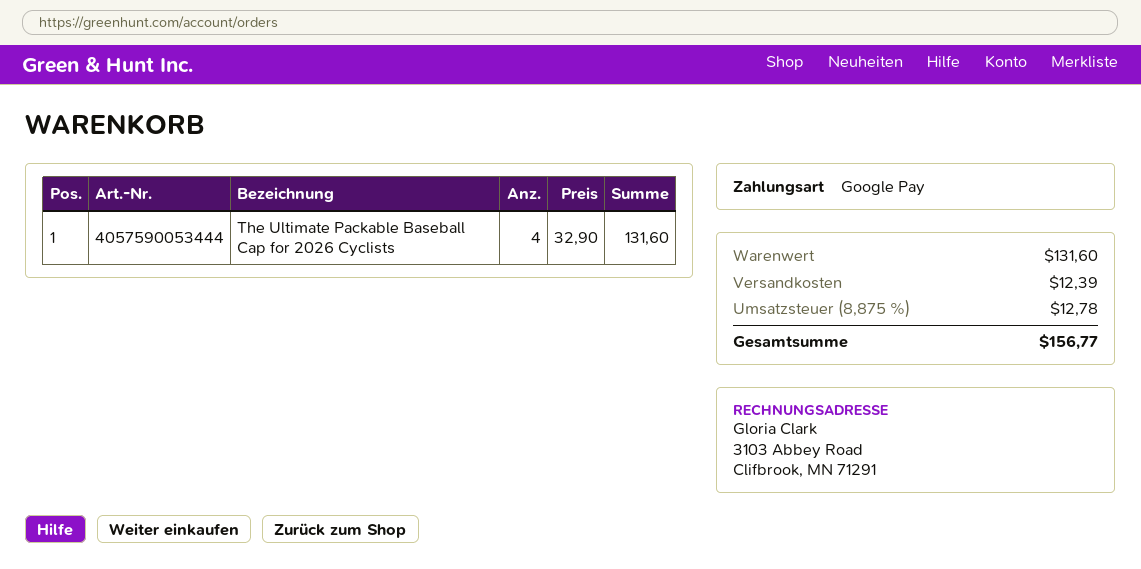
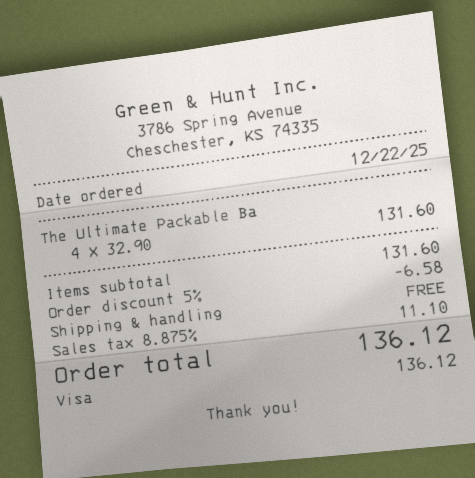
payment method: Google Pay -> Visa
discount: none -> 5% = 6.58
shipping: 12.39 -> 0.00
tax: 8.875% = 12.78 -> 8.875% = 11.10
total: 156.77 -> 136.12

